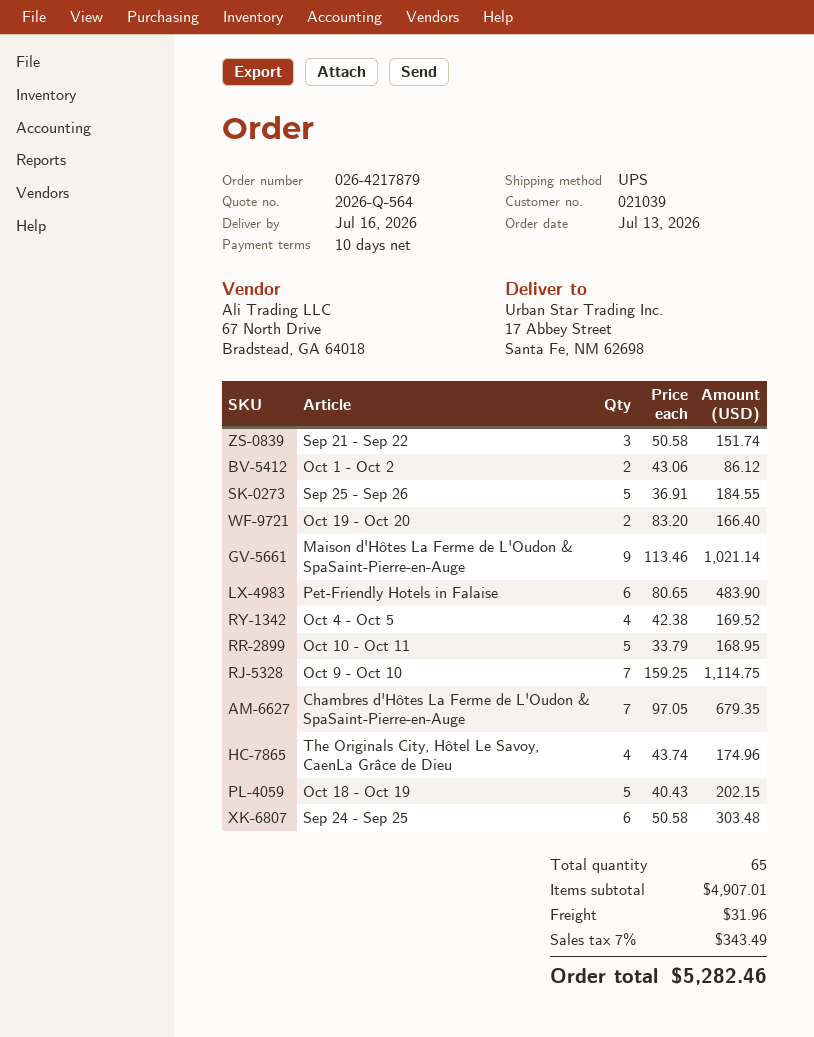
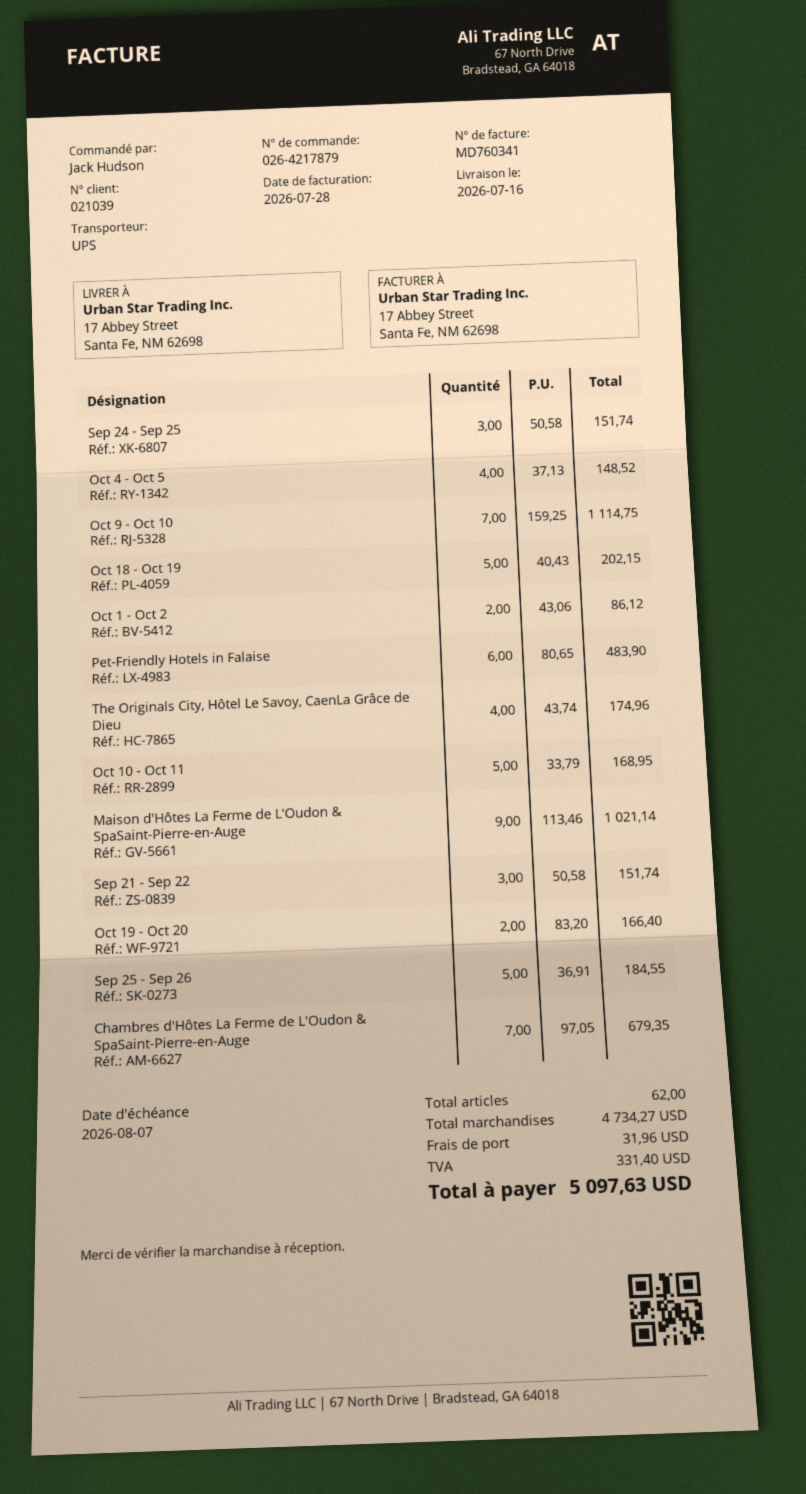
Oct 4 - Oct 5: 4 x 42.38 = 169.52 -> 4 x 37.13 = 148.52
Sep 24 - Sep 25: 6 x 50.58 = 303.48 -> 3 x 50.58 = 151.74
total quantity: 65 -> 62
subtotal: 4907.01 -> 4734.27
tax: 343.49 -> 331.40
total: 5282.46 -> 5097.63

